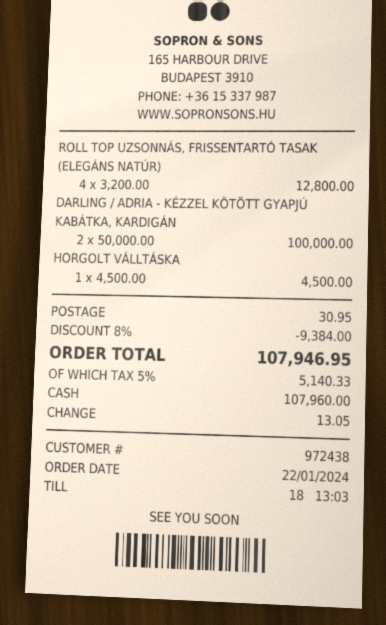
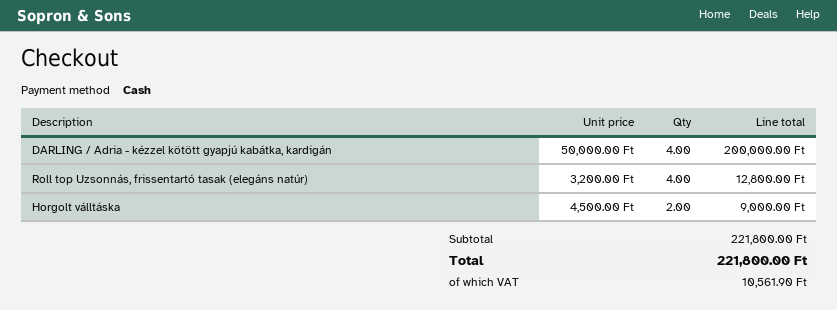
DARLING / ADRIA - KÉZZEL KÖTÖTT GYAPJÚ KABÁTKA, KARDIGÁN: 2 x 50000.00 = 100000.00 -> 4 x 50000.00 = 200000.00
HORGOLT VÁLLTÁSKA: 1 x 4500.00 = 4500.00 -> 2 x 4500.00 = 9000.00
discount: 8% = 9384.00 -> none
shipping: 30.95 -> none
tax: 5140.33 -> 10561.90
total: 107946.95 -> 221800.00

